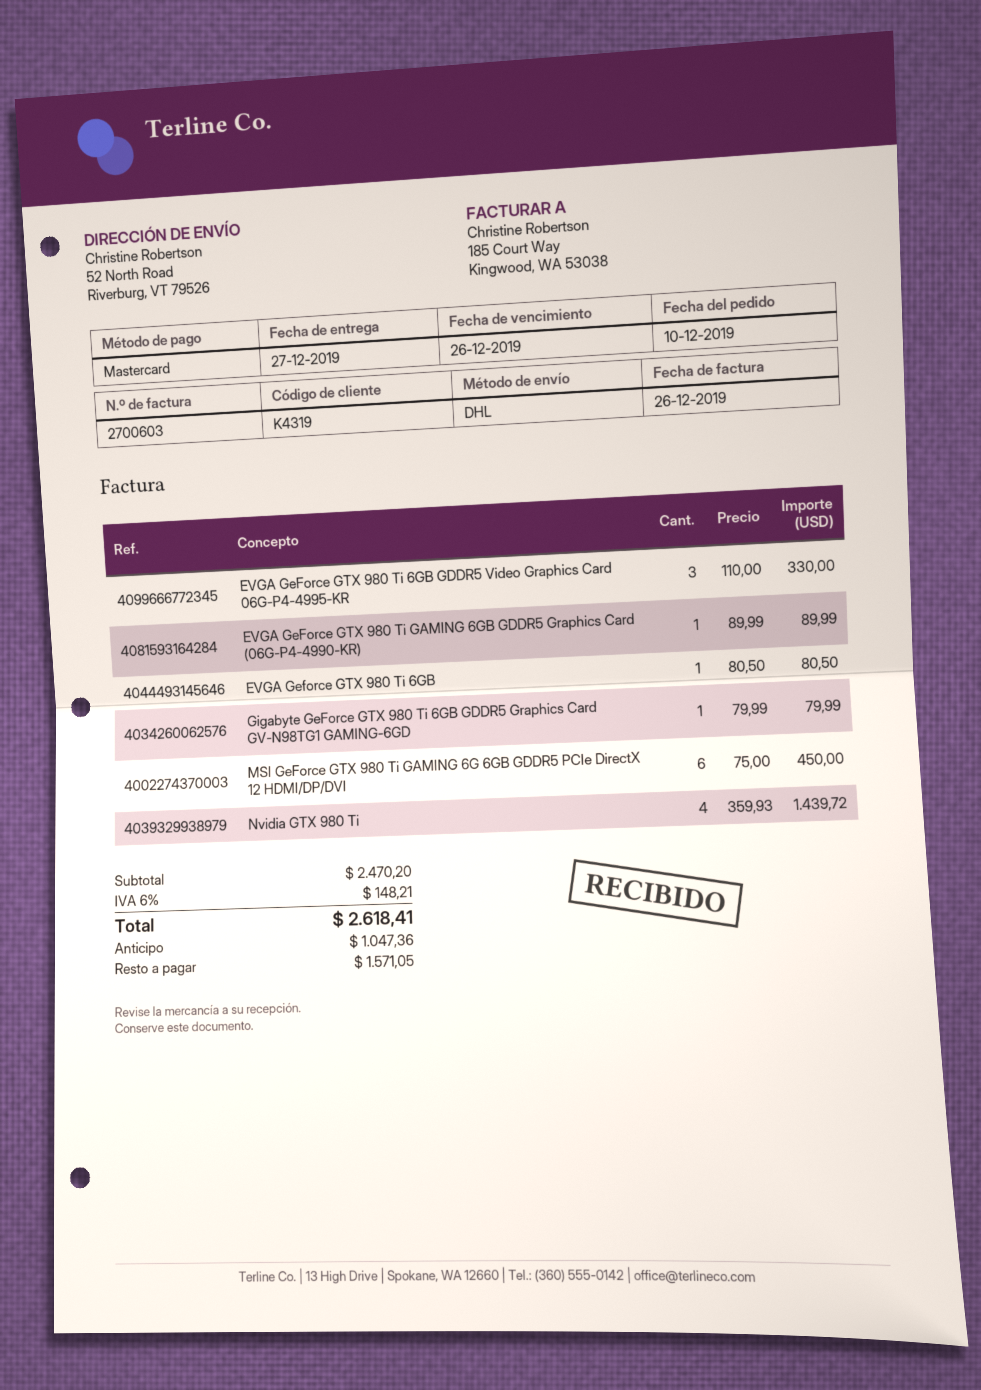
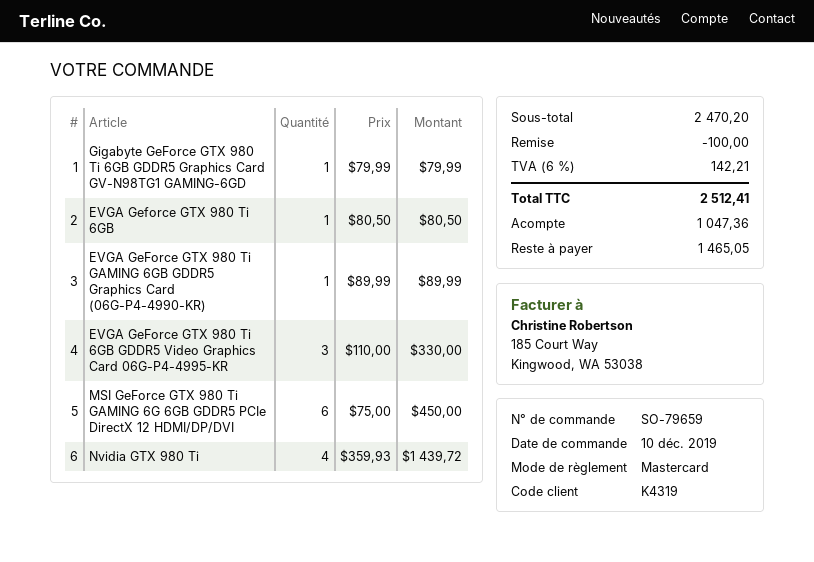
discount: none -> 100.00
tax: 6% = 148.21 -> 6% = 142.21
total: 2618.41 -> 2512.41
balance: 1571.05 -> 1465.05

